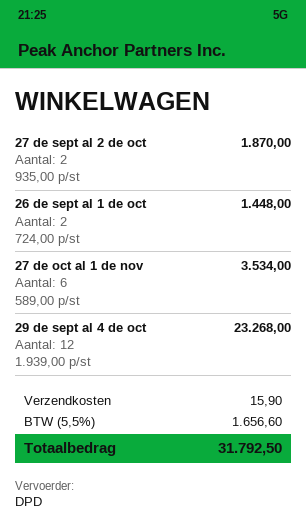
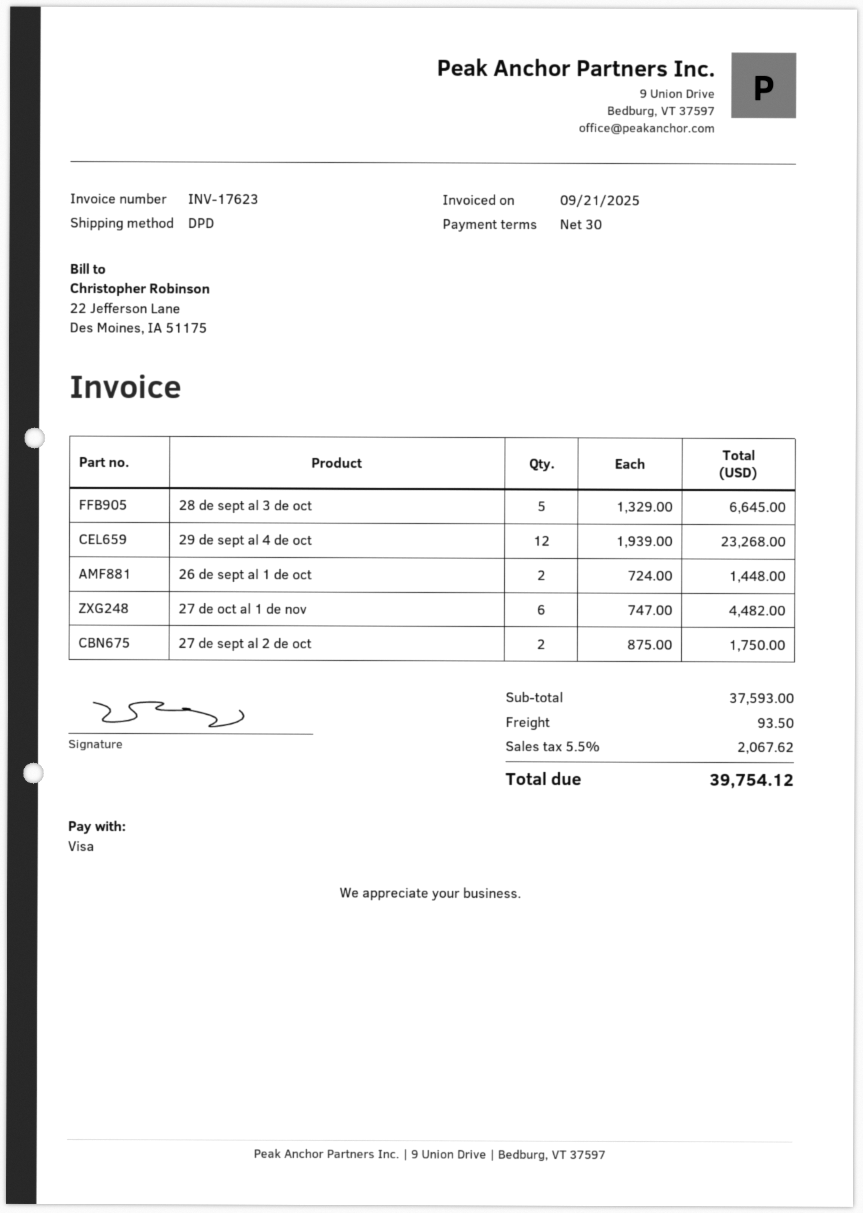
27 de sept al 2 de oct: 2 x 935.00 = 1870.00 -> 2 x 875.00 = 1750.00
27 de oct al 1 de nov: 6 x 589.00 = 3534.00 -> 6 x 747.00 = 4482.00
28 de sept al 3 de oct: none -> 5 x 1329.00 = 6645.00
shipping: 15.90 -> 93.50
tax: 5.5% = 1656.60 -> 5.5% = 2067.62
total: 31792.50 -> 39754.12

